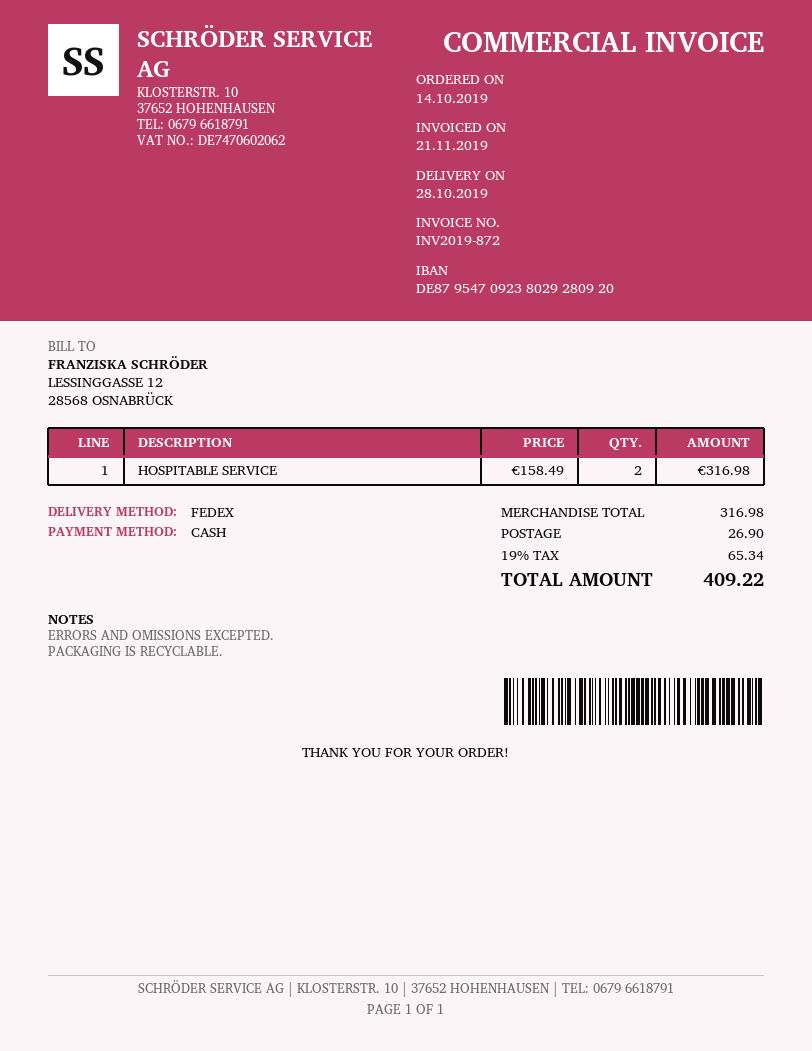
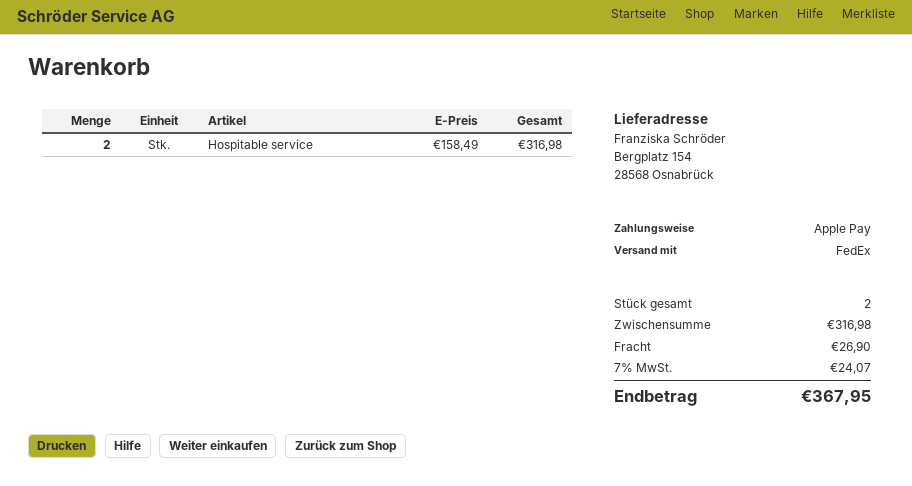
payment method: cash -> Apple Pay
tax: 19% = 65.34 -> 7% = 24.07
total: 409.22 -> 367.95

